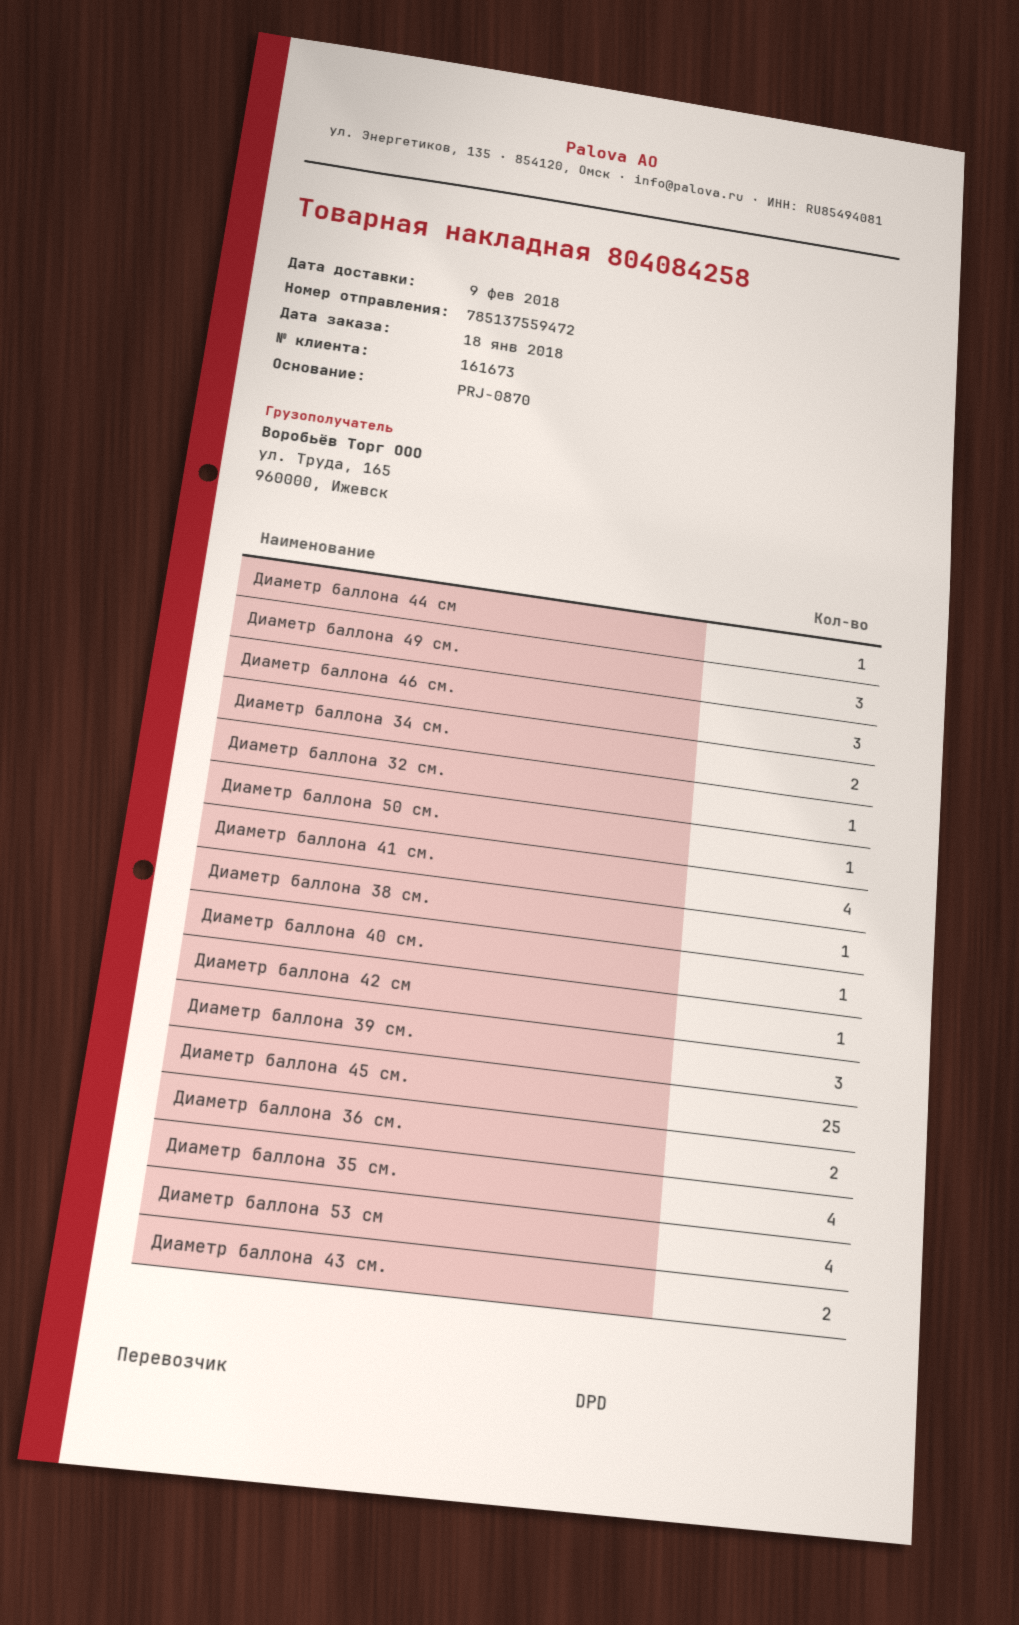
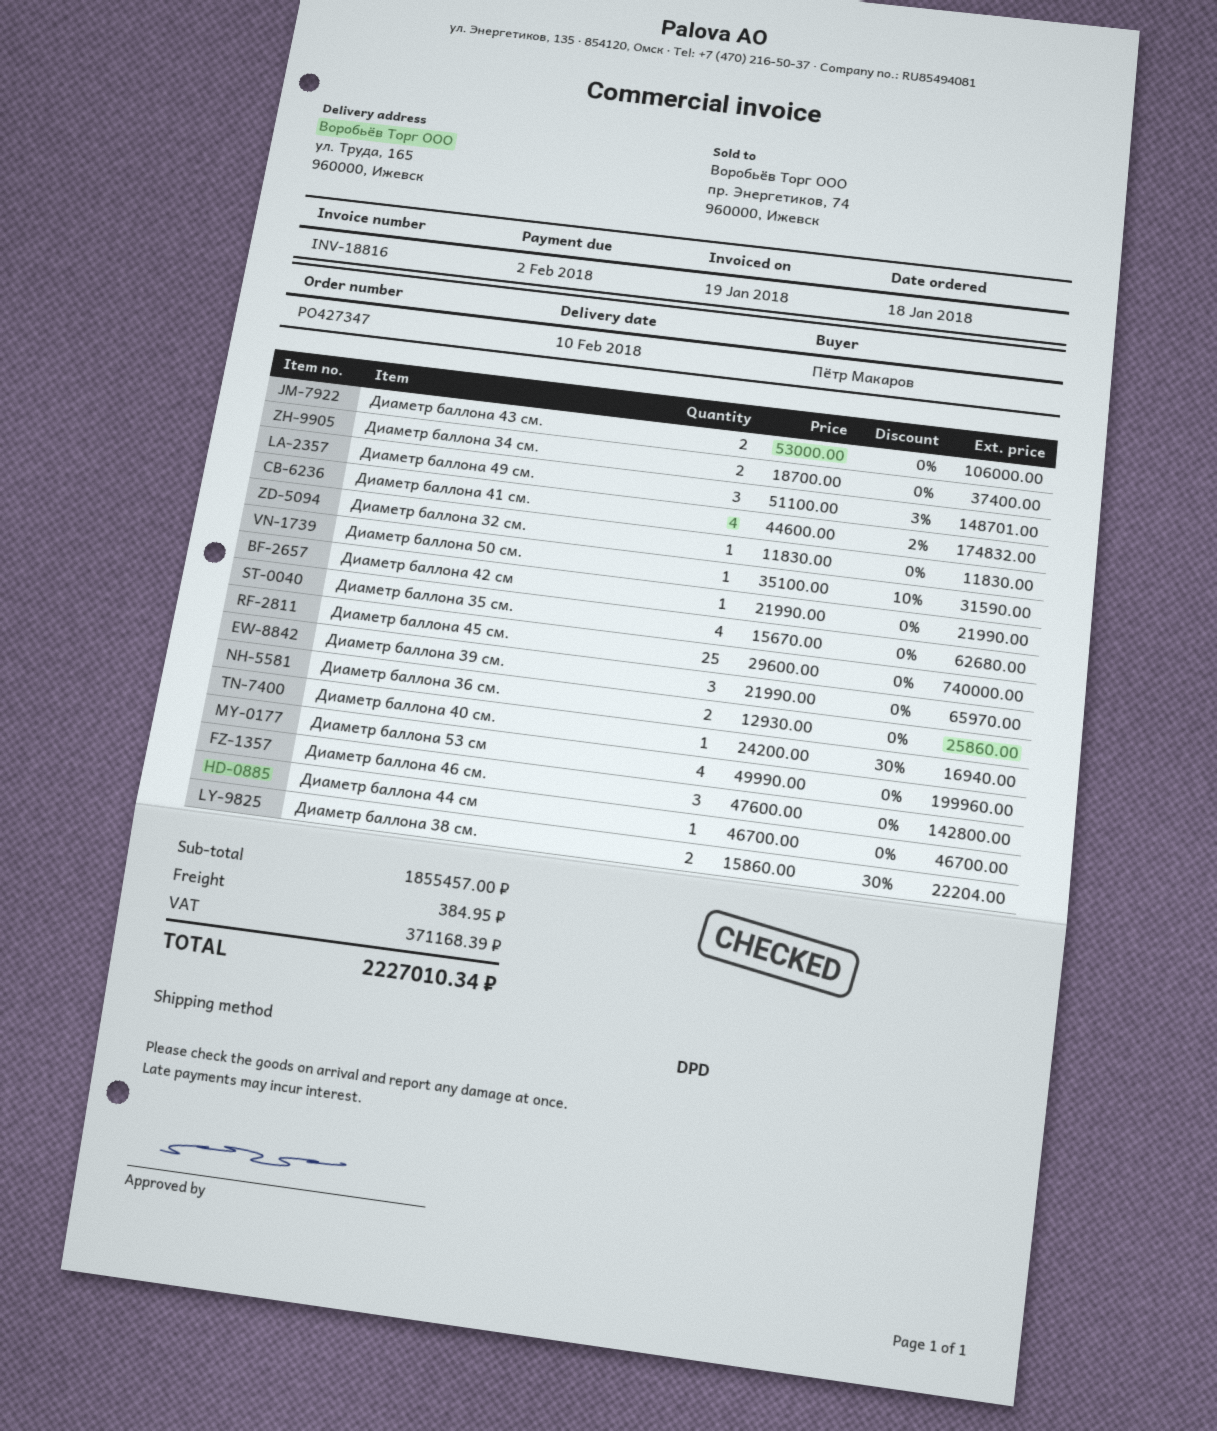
delivery date: 2018-02-09 -> 2018-02-10
Диаметр баллона 38 см.: 1 -> 2

